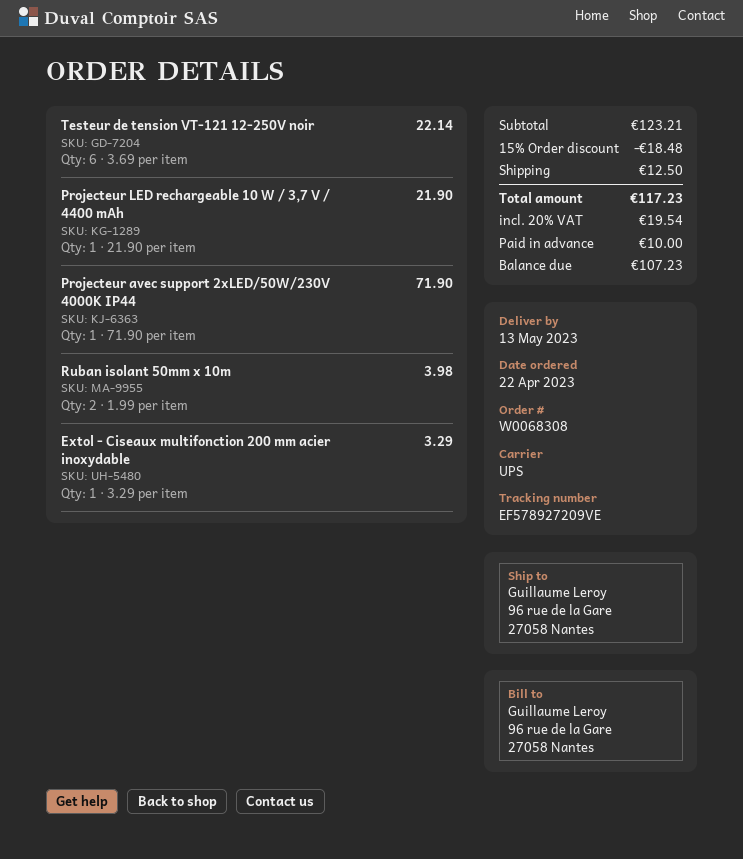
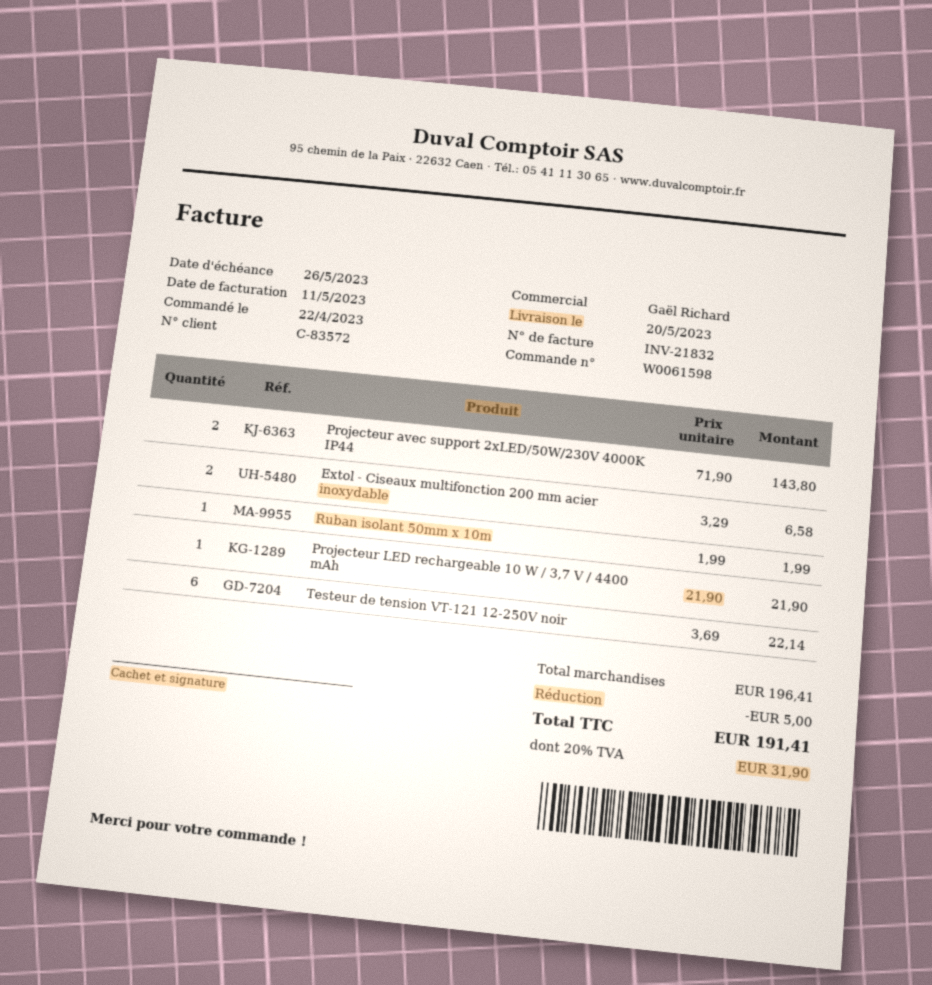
order number: W0068308 -> W0061598
delivery date: 2023-05-13 -> 2023-05-20
Projecteur avec support 2xLED/50W/230V 4000K IP44: 1 x 71.90 = 71.90 -> 2 x 71.90 = 143.80
Ruban isolant 50mm x 10m: 2 x 1.99 = 3.98 -> 1 x 1.99 = 1.99
Extol - Ciseaux multifonction 200 mm acier inoxydable: 1 x 3.29 = 3.29 -> 2 x 3.29 = 6.58
subtotal: 123.21 -> 196.41
discount: 18.48 -> 5.00
shipping: 12.50 -> none
tax: 20% = 19.54 -> 20% = 31.90
total: 117.23 -> 191.41

